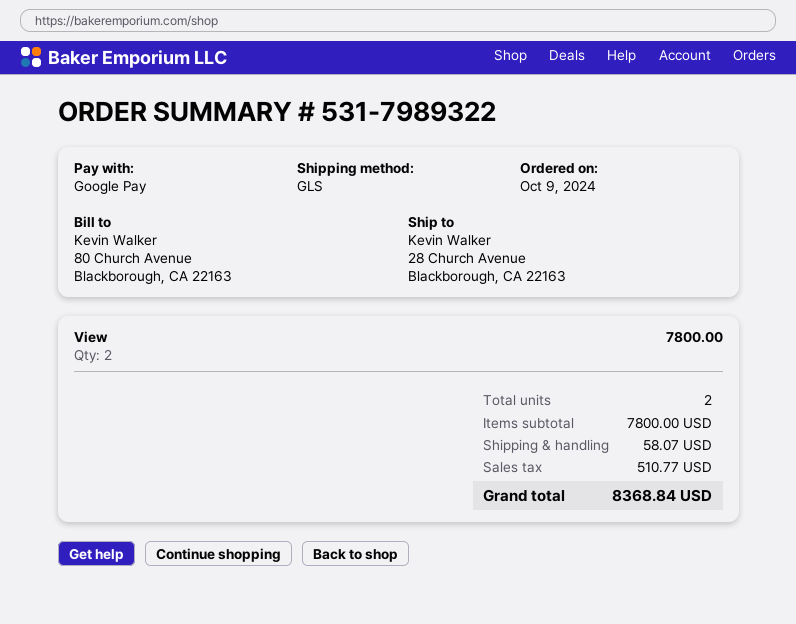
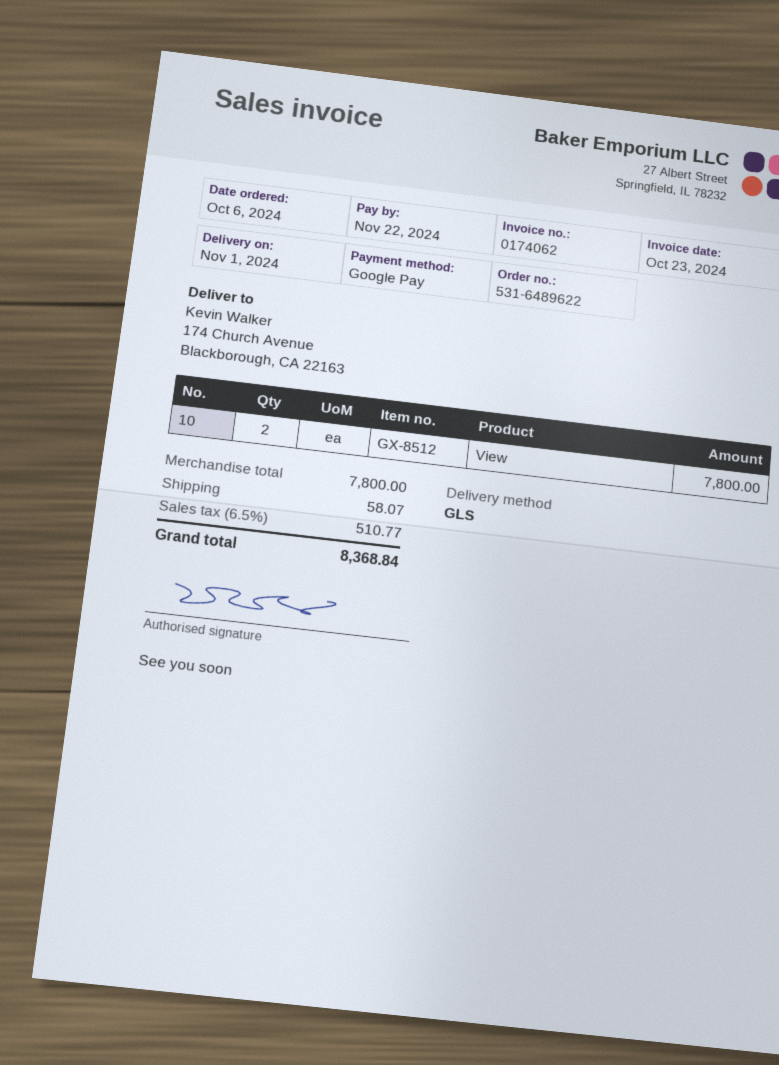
order number: 531-7989322 -> 531-6489622
order date: 2024-10-09 -> 2024-10-06
ship to: 28 Church Avenue, Blackborough, CA 22163 -> 174 Church Avenue, Blackborough, CA 22163

